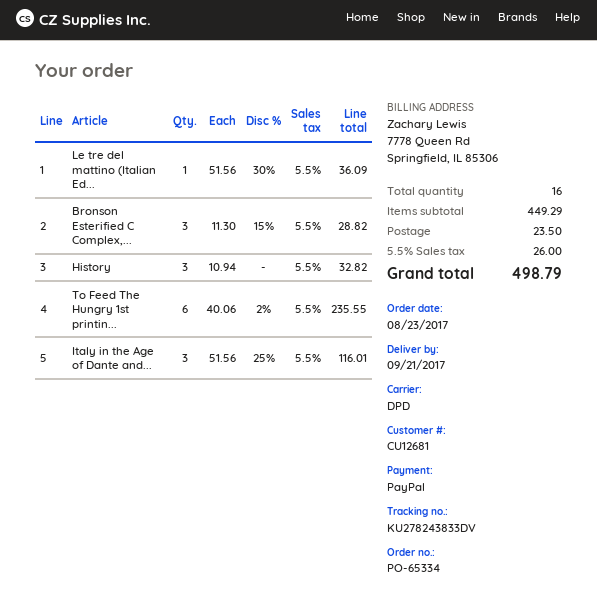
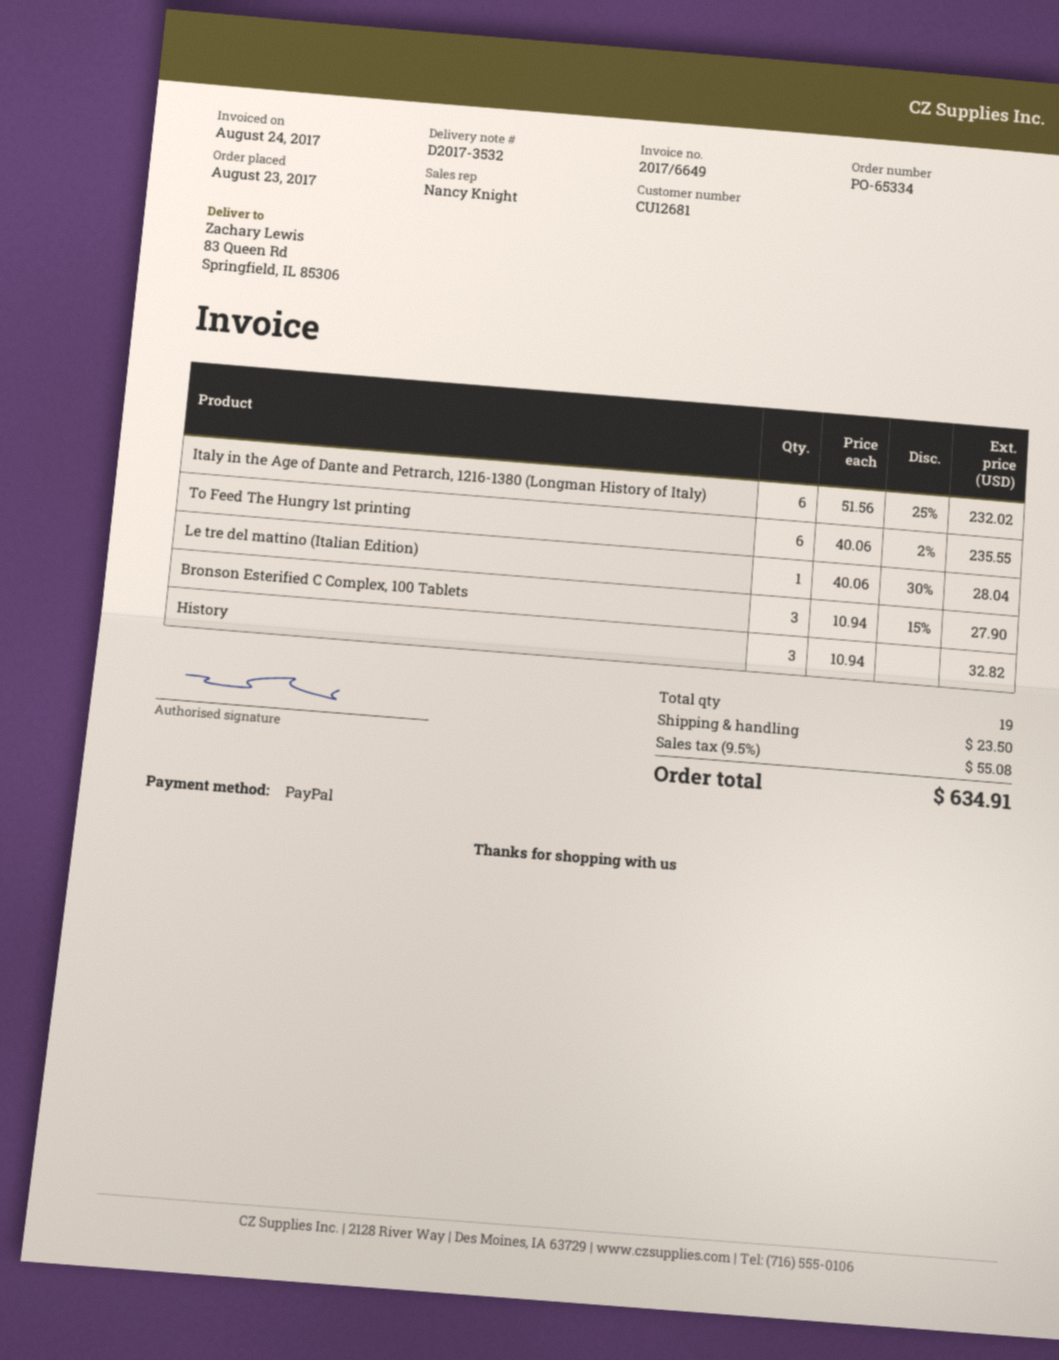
Le tre del mattino (Italian Ed...: 1 x 51.56 - 30% = 36.09 -> 1 x 40.06 - 30% = 28.04
Bronson Esterified C Complex,...: 3 x 11.30 - 15% = 28.82 -> 3 x 10.94 - 15% = 27.90
Italy in the Age of Dante and...: 3 x 51.56 - 25% = 116.01 -> 6 x 51.56 - 25% = 232.02
total quantity: 16 -> 19
tax: 5.5% = 26.00 -> 9.5% = 55.08
total: 498.79 -> 634.91

